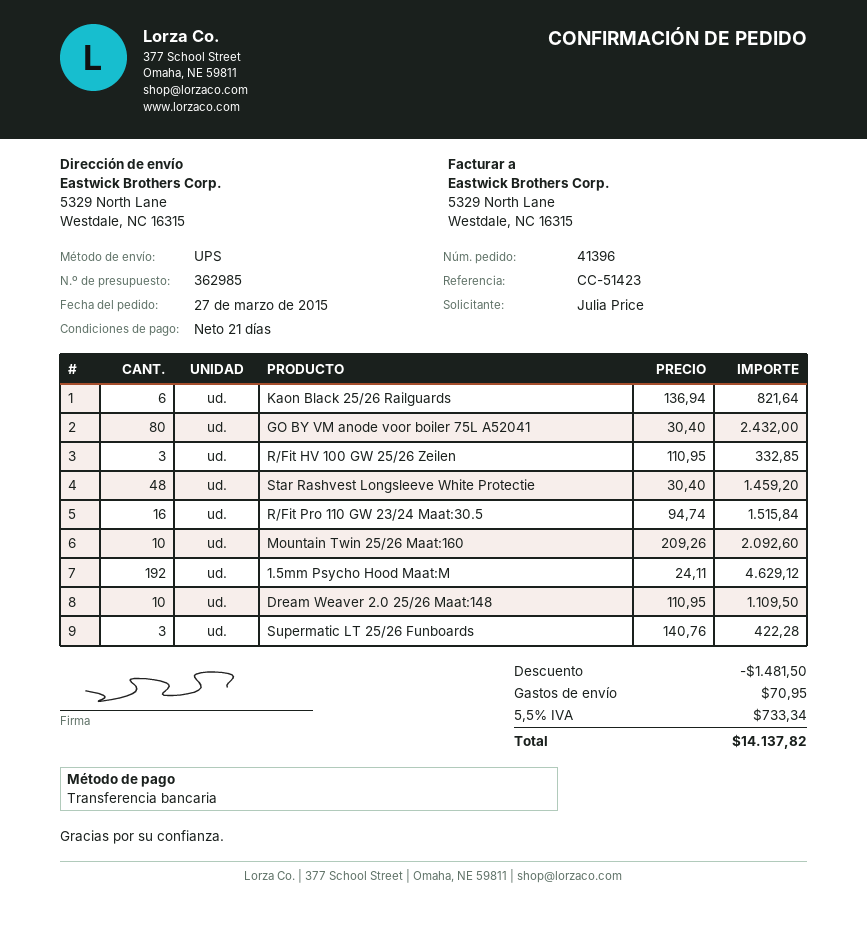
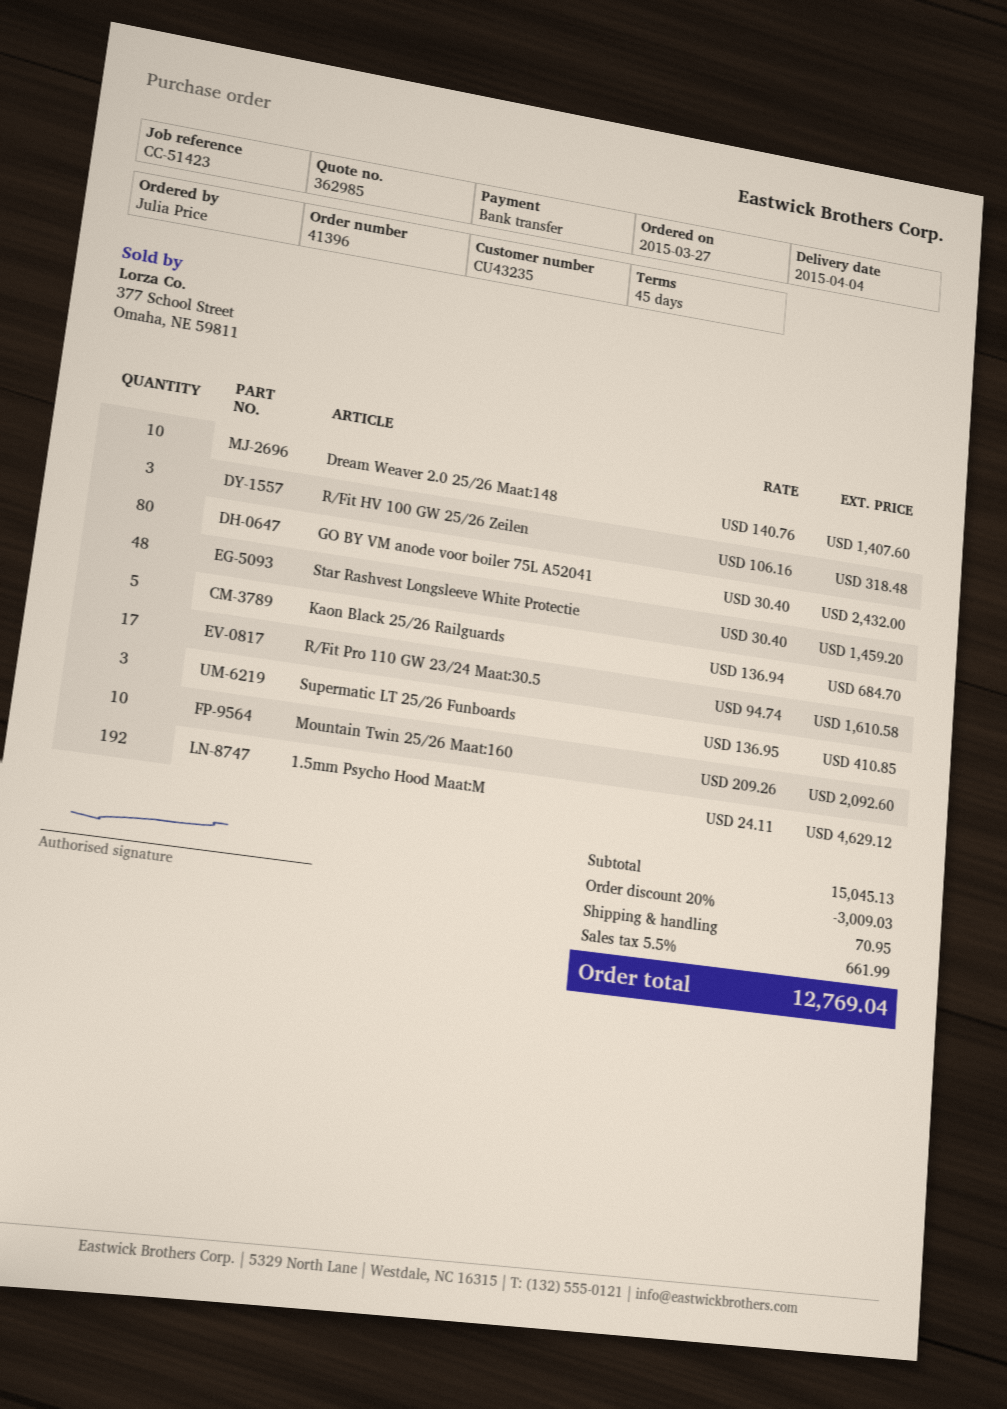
payment terms: 21 days -> 45 days
Kaon Black 25/26 Railguards: 6 x 136.94 = 821.64 -> 5 x 136.94 = 684.70
R/Fit HV 100 GW 25/26 Zeilen: 3 x 110.95 = 332.85 -> 3 x 106.16 = 318.48
R/Fit Pro 110 GW 23/24 Maat:30.5: 16 x 94.74 = 1515.84 -> 17 x 94.74 = 1610.58
Dream Weaver 2.0 25/26 Maat:148: 10 x 110.95 = 1109.50 -> 10 x 140.76 = 1407.60
Supermatic LT 25/26 Funboards: 3 x 140.76 = 422.28 -> 3 x 136.95 = 410.85
discount: 1481.50 -> 3009.03
tax: 5.5% = 733.34 -> 5.5% = 661.99
total: 14137.82 -> 12769.04

